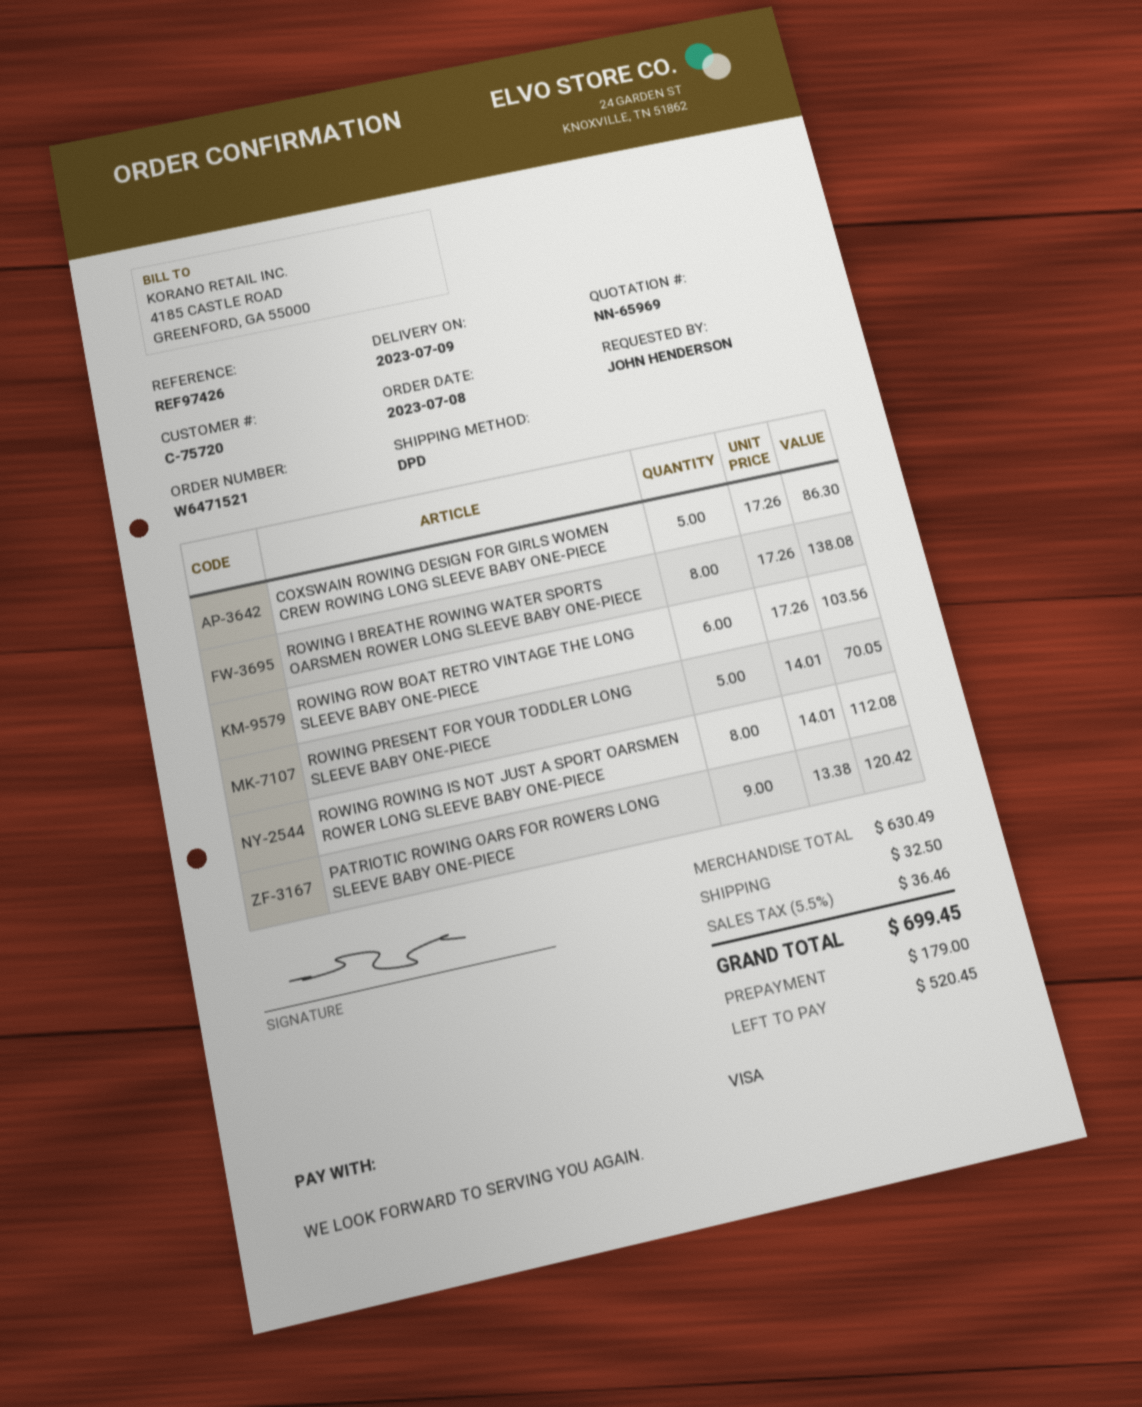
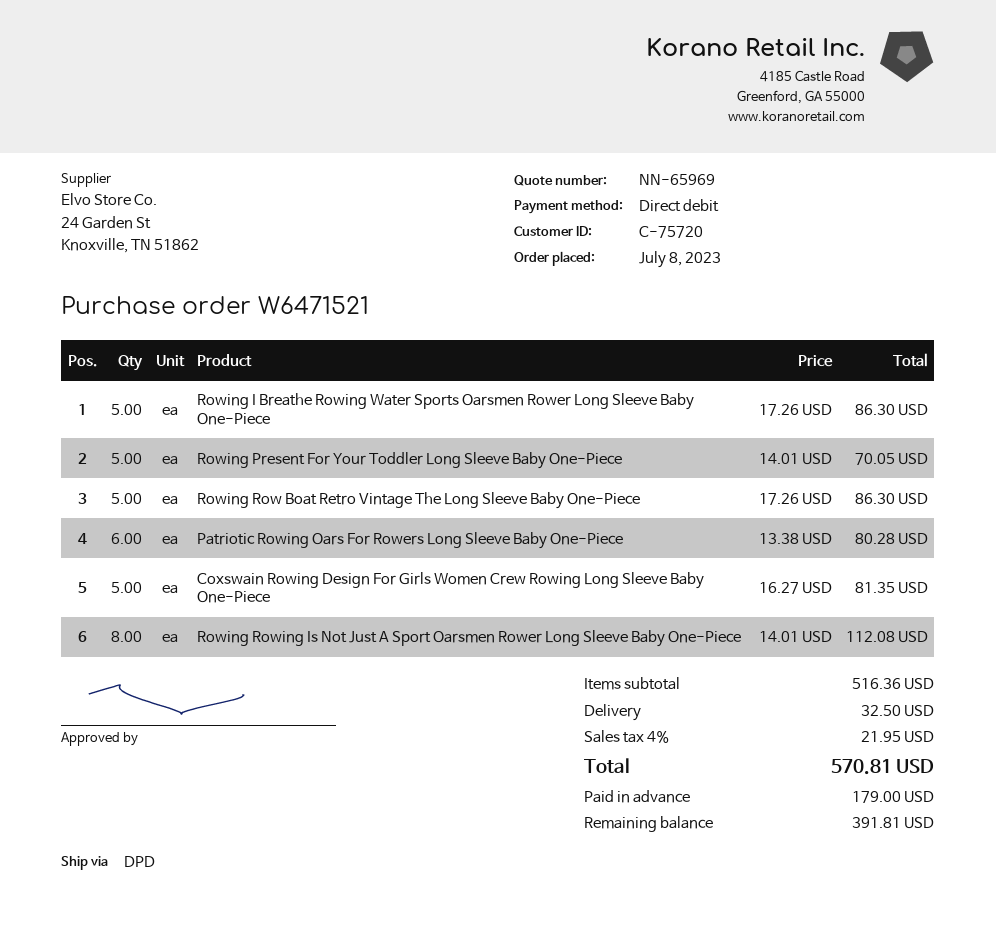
payment method: Visa -> direct debit
COXSWAIN ROWING DESIGN FOR GIRLS WOMEN CREW ROWING LONG SLEEVE BABY ONE-PIECE: 5 x 17.26 = 86.30 -> 5 x 16.27 = 81.35
ROWING I BREATHE ROWING WATER SPORTS OARSMEN ROWER LONG SLEEVE BABY ONE-PIECE: 8 x 17.26 = 138.08 -> 5 x 17.26 = 86.30
ROWING ROW BOAT RETRO VINTAGE THE LONG SLEEVE BABY ONE-PIECE: 6 x 17.26 = 103.56 -> 5 x 17.26 = 86.30
PATRIOTIC ROWING OARS FOR ROWERS LONG SLEEVE BABY ONE-PIECE: 9 x 13.38 = 120.42 -> 6 x 13.38 = 80.28
subtotal: 630.49 -> 516.36
tax: 5.5% = 36.46 -> 4% = 21.95
total: 699.45 -> 570.81
balance: 520.45 -> 391.81

